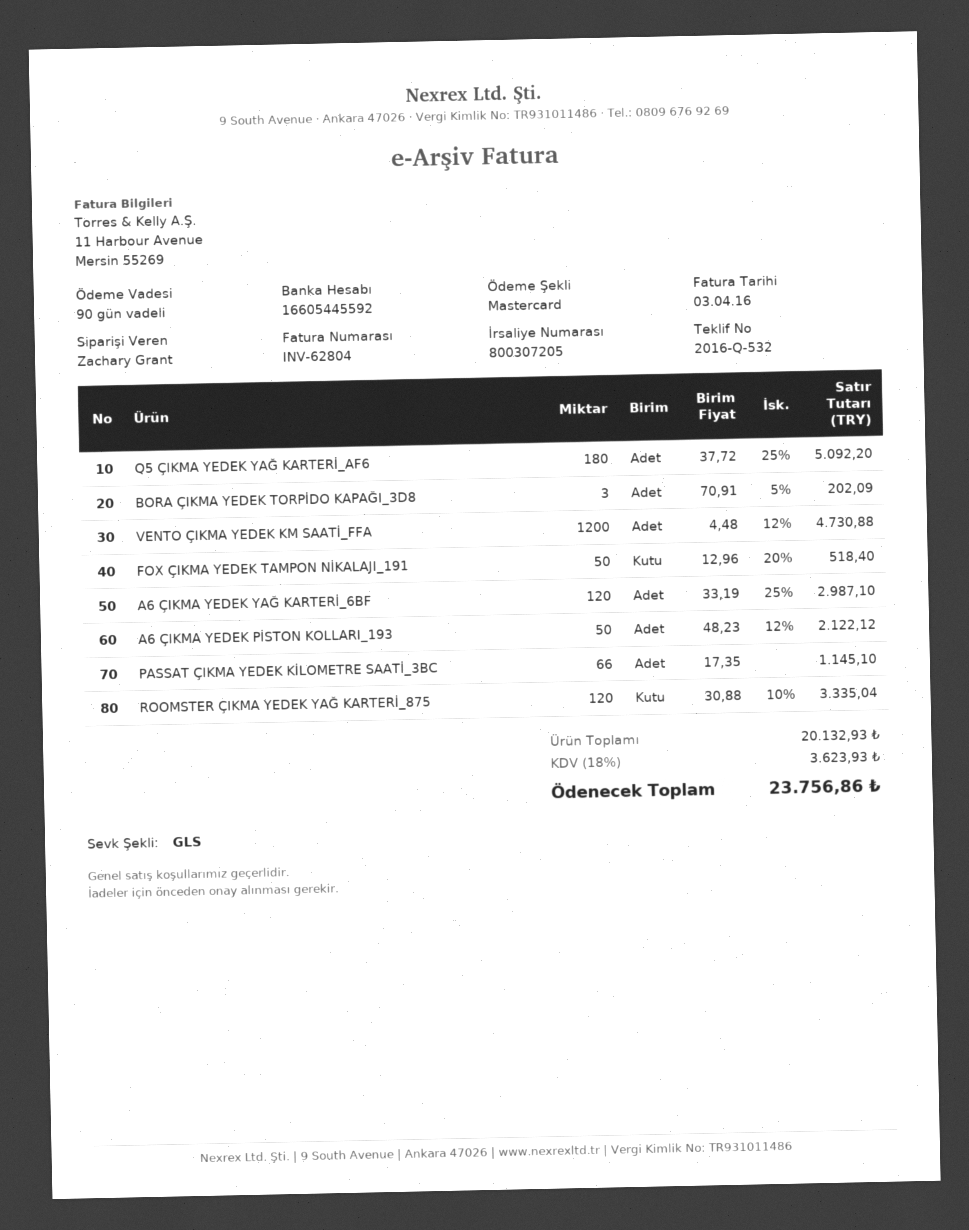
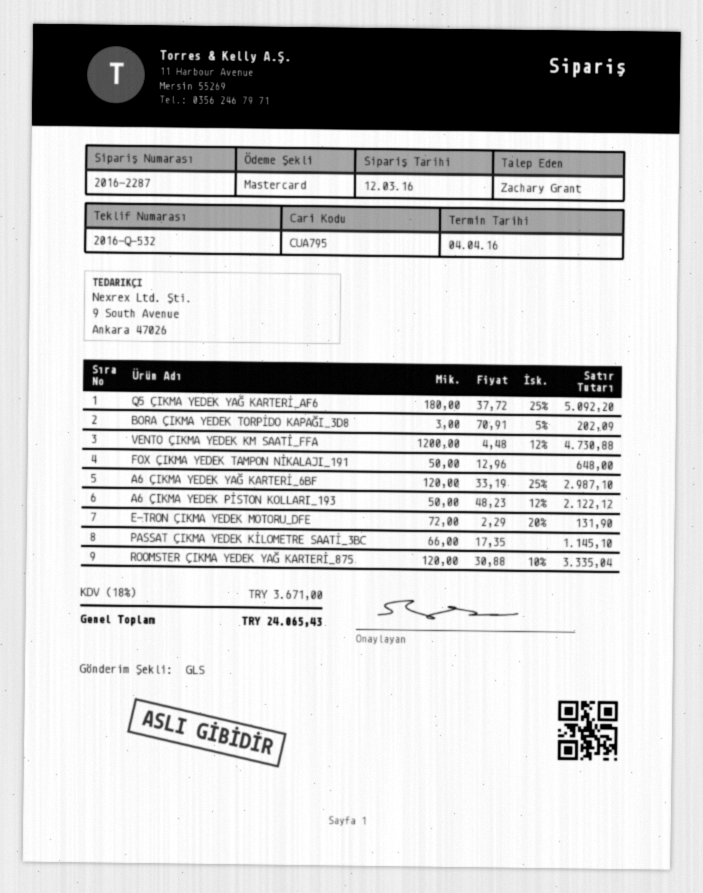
FOX ÇIKMA YEDEK TAMPON NİKALAJI_191: 50 x 12.96 - 20% = 518.40 -> 50 x 12.96 = 648.00
E-TRON ÇIKMA YEDEK MOTORU_DFE: none -> 72 x 2.29 - 20% = 131.90
tax: 18% = 3623.93 -> 18% = 3671.00
total: 23756.86 -> 24065.43

